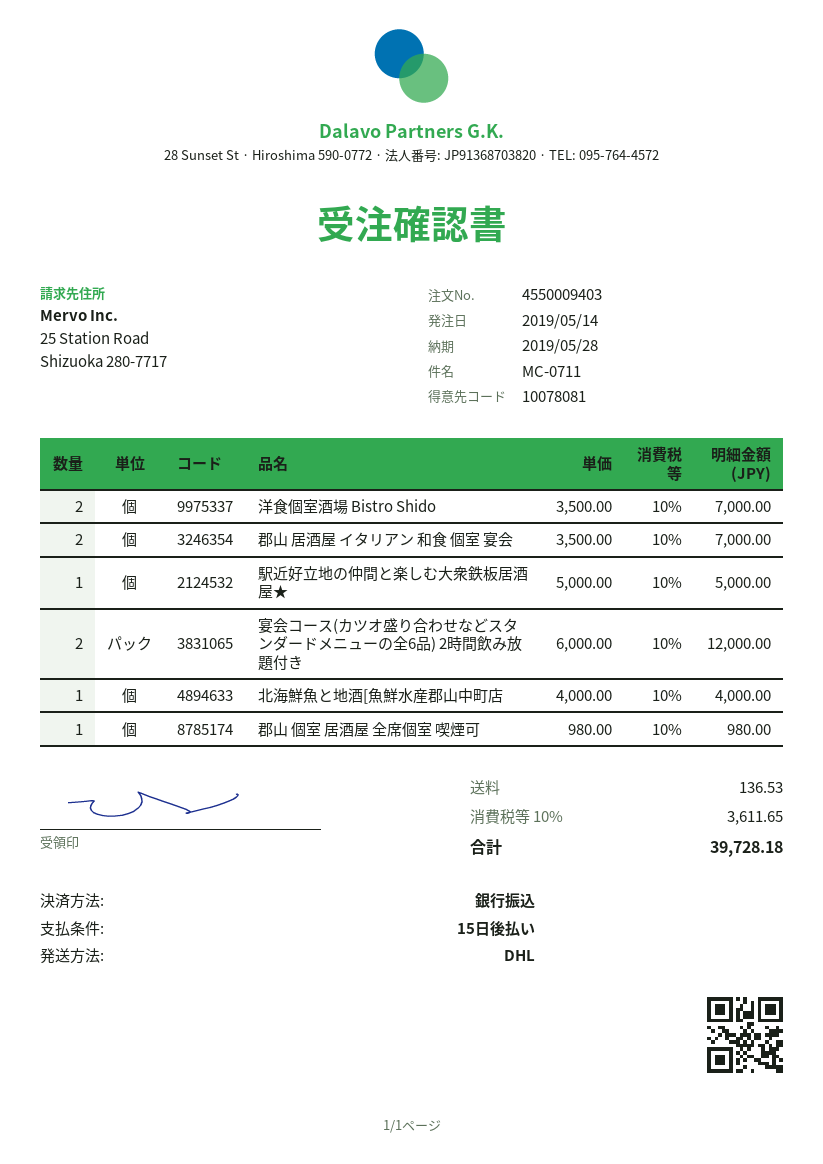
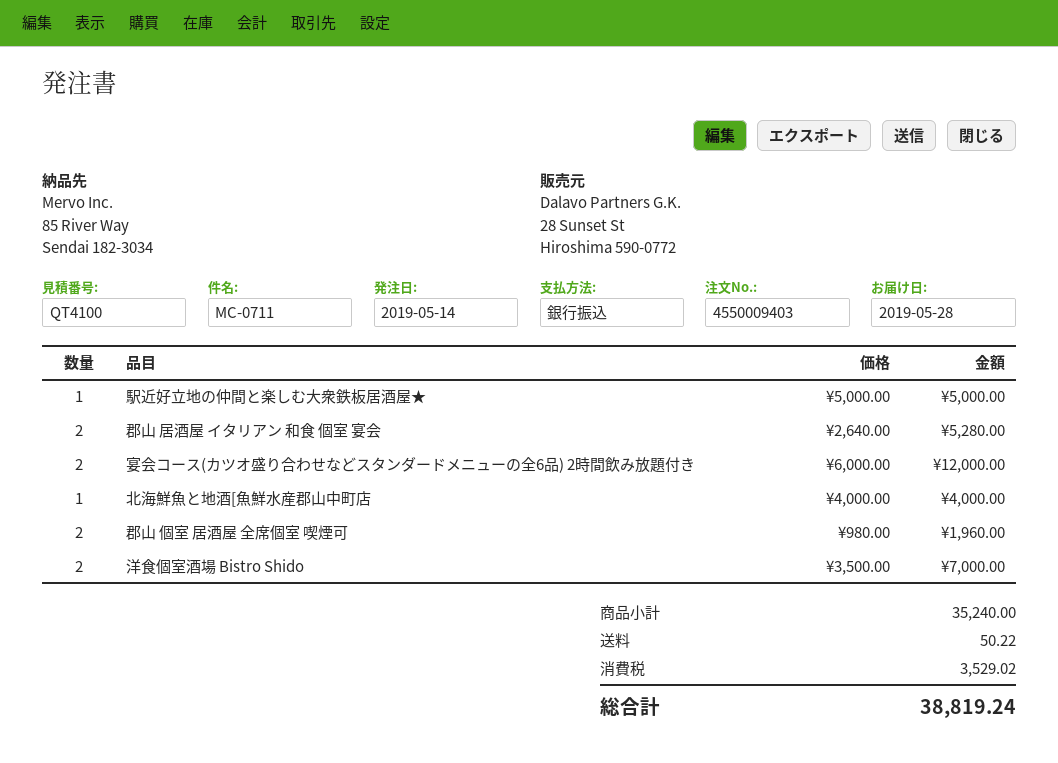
郡山 居酒屋 イタリアン 和食 個室 宴会: 2 x 3500.00 = 7000.00 -> 2 x 2640.00 = 5280.00
郡山 個室 居酒屋 全席個室 喫煙可: 1 x 980.00 = 980.00 -> 2 x 980.00 = 1960.00
shipping: 136.53 -> 50.22
tax: 3611.65 -> 3529.02
total: 39728.18 -> 38819.24

